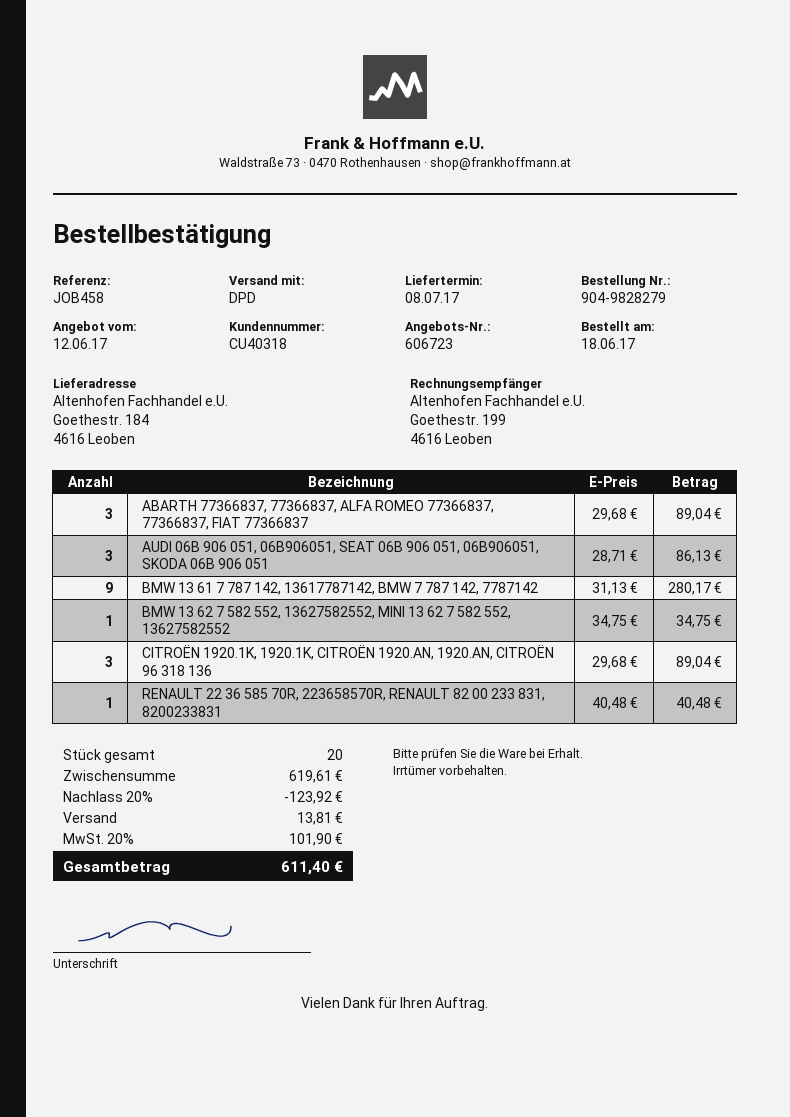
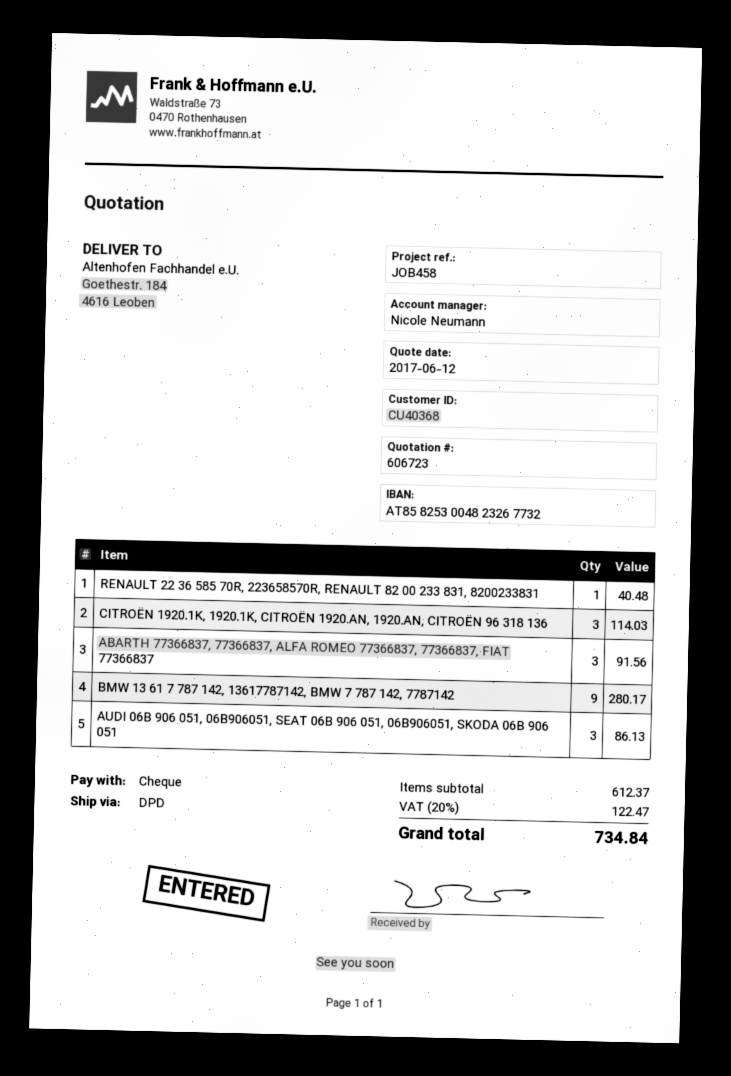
customer number: CU40318 -> CU40368
ABARTH 77366837, 77366837, ALFA ROMEO 77366837, 77366837, FIAT 77366837: 3 for 89.04 -> 3 for 91.56
BMW 13 62 7 582 552, 13627582552, MINI 13 62 7 582 552, 13627582552: 1 for 34.75 -> none
CITROËN 1920.1K, 1920.1K, CITROËN 1920.AN, 1920.AN, CITROËN 96 318 136: 3 for 89.04 -> 3 for 114.03
subtotal: 619.61 -> 612.37
discount: 20% = 123.92 -> none
shipping: 13.81 -> none
tax: 20% = 101.90 -> 20% = 122.47
total: 611.40 -> 734.84

